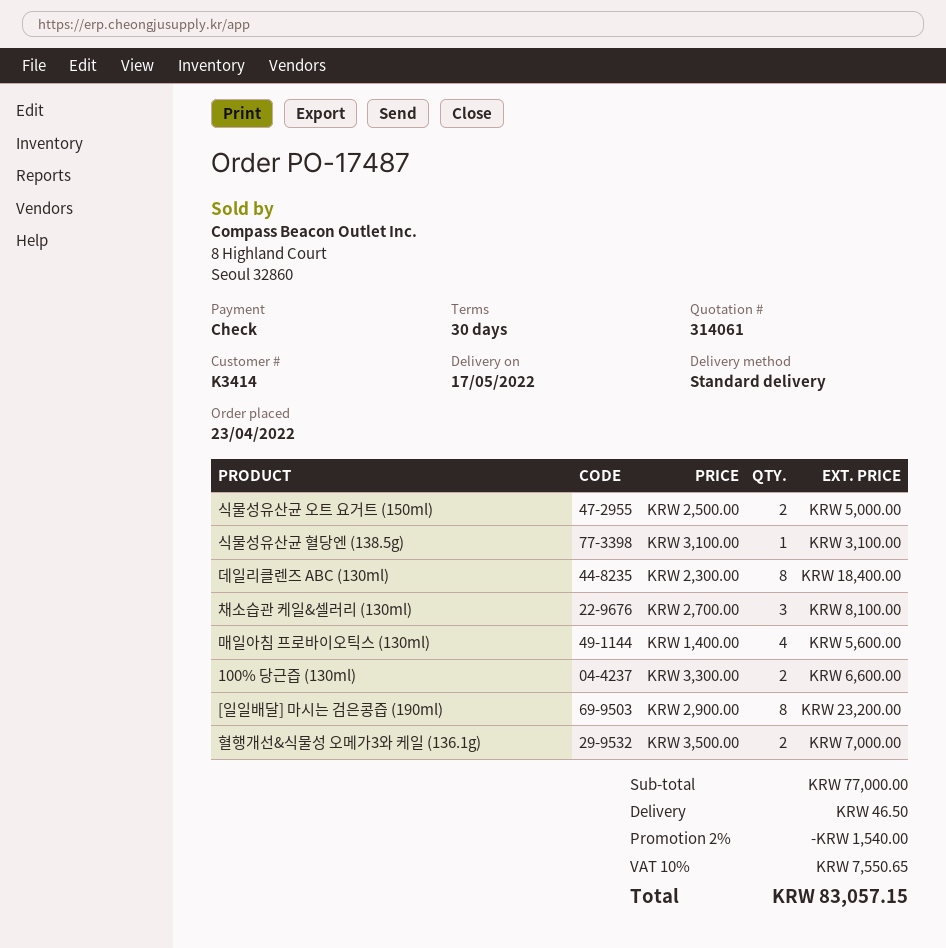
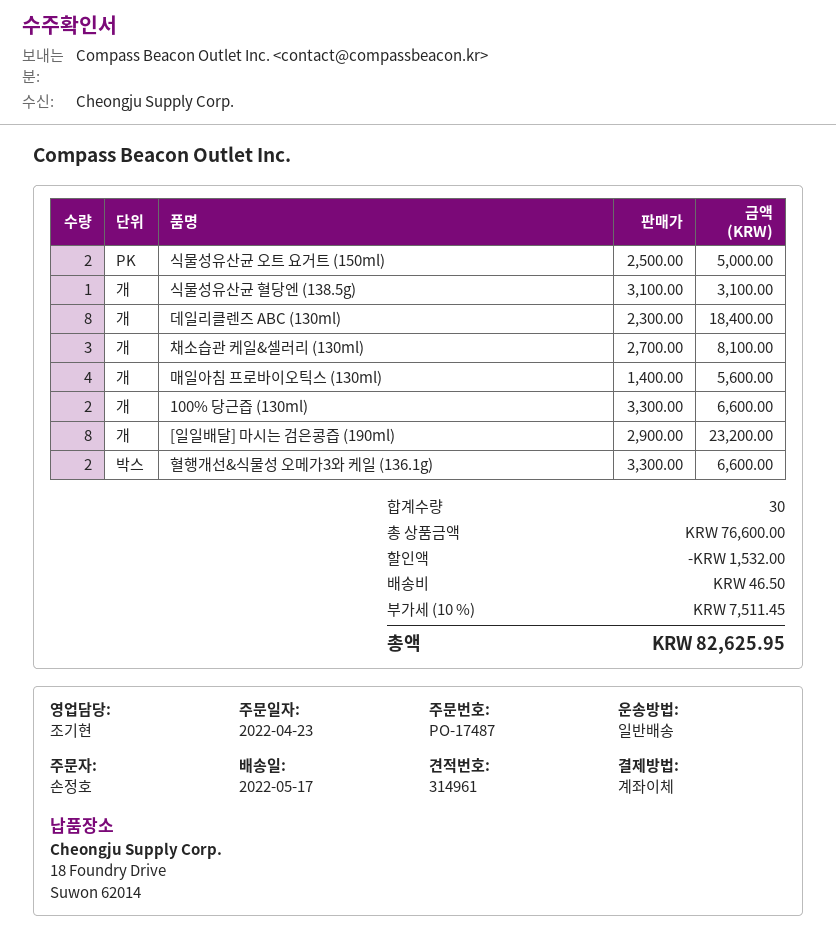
quote number: 314061 -> 314961
payment method: cheque -> bank transfer
혈행개선&식물성 오메가3와 케일 (136.1g): 2 x 3500.00 = 7000.00 -> 2 x 3300.00 = 6600.00
subtotal: 77000.00 -> 76600.00
discount: 1540.00 -> 1532.00
tax: 10% = 7550.65 -> 10% = 7511.45
total: 83057.15 -> 82625.95

